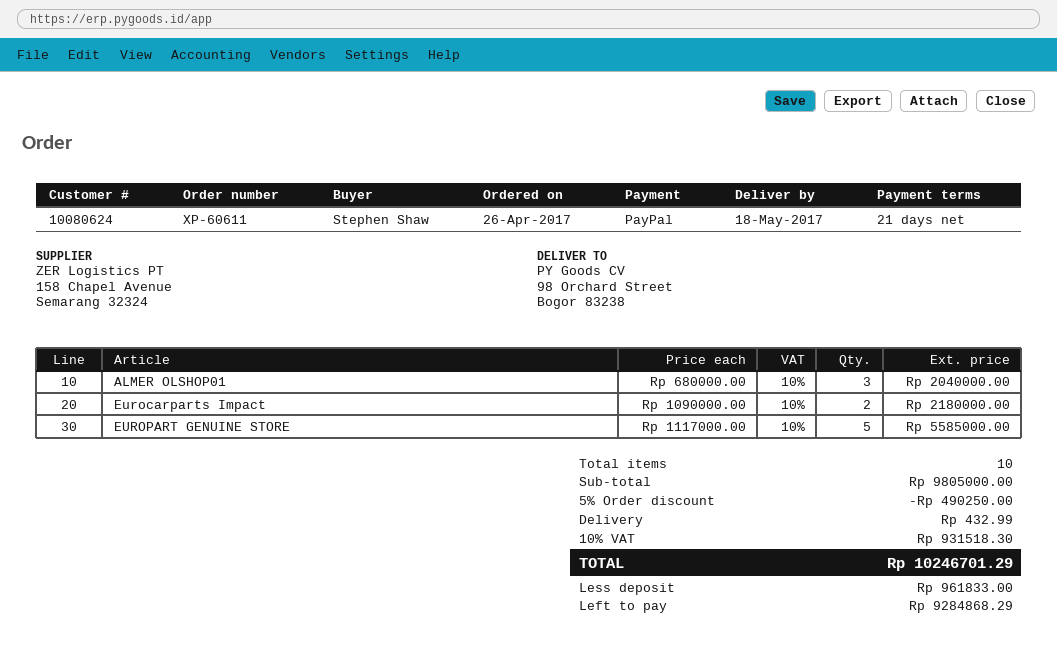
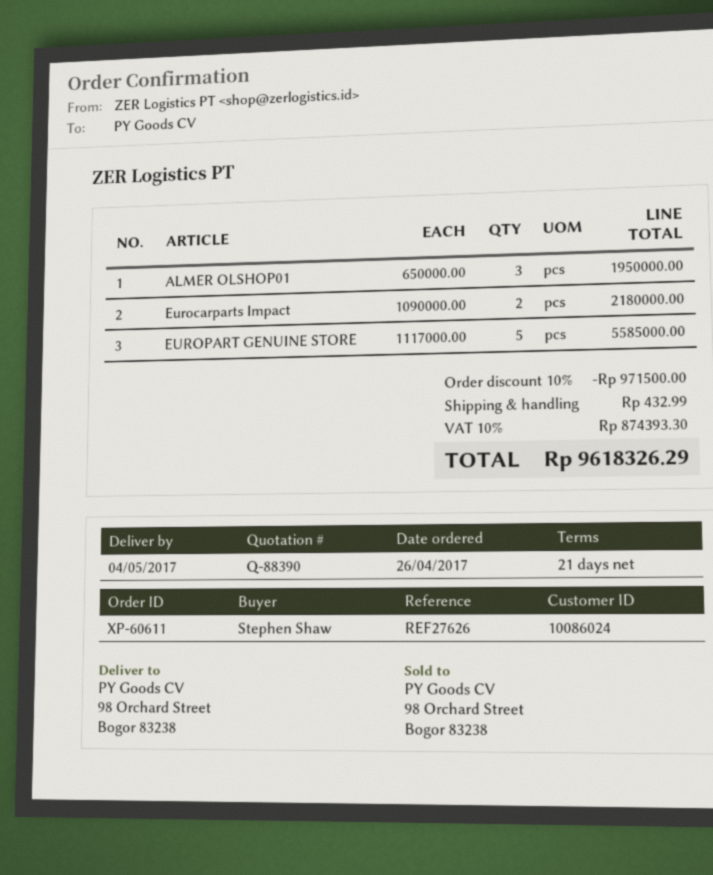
delivery date: 2017-05-18 -> 2017-05-04
customer number: 10080624 -> 10086024
ALMER OLSHOP01: 3 x 680000.00 = 2040000.00 -> 3 x 650000.00 = 1950000.00
discount: 5% = 490250.00 -> 10% = 971500.00
tax: 10% = 931518.30 -> 10% = 874393.30
total: 10246701.29 -> 9618326.29

